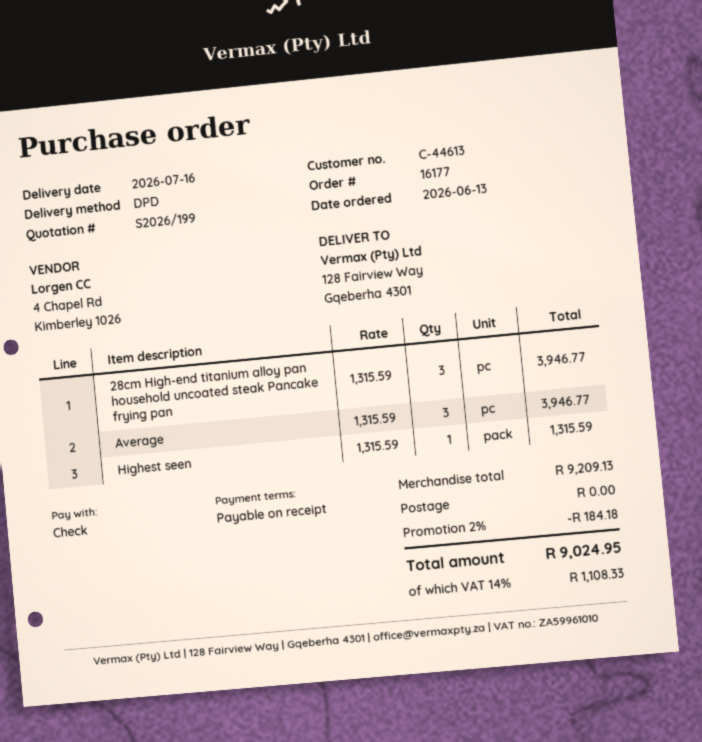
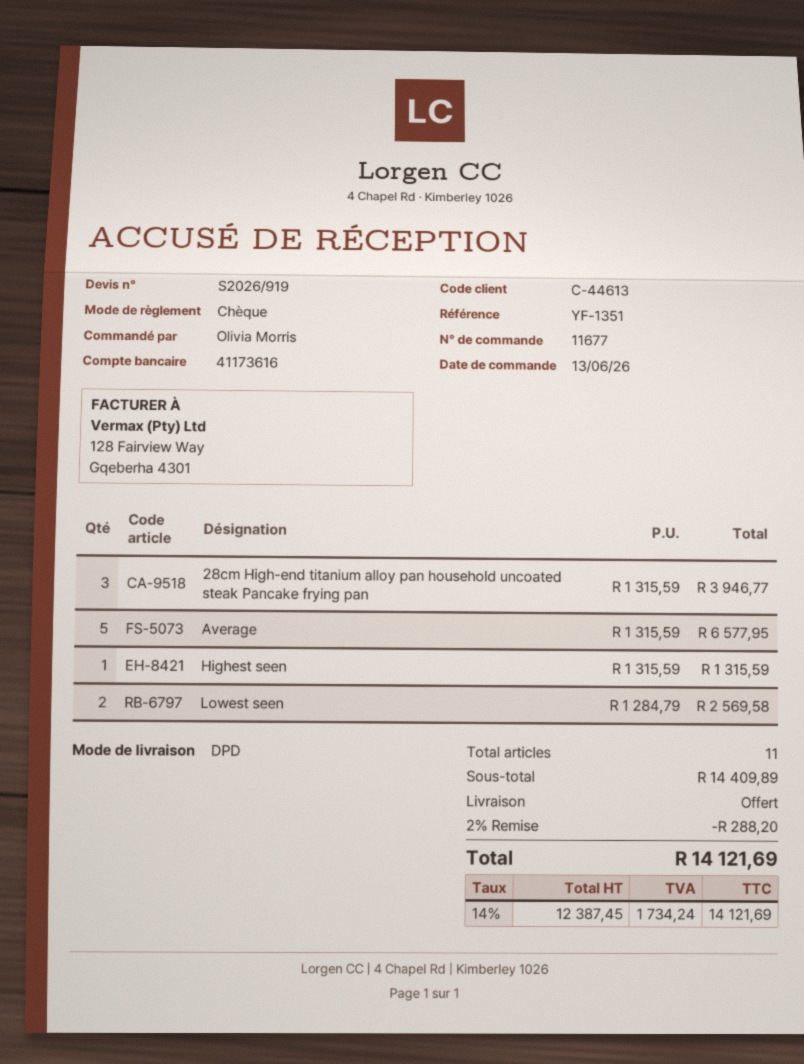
quote number: S2026/199 -> S2026/919
order number: 16177 -> 11677
Average: 3 x 1315.59 = 3946.77 -> 5 x 1315.59 = 6577.95
Lowest seen: none -> 2 x 1284.79 = 2569.58
subtotal: 9209.13 -> 14409.89
discount: 2% = 184.18 -> 2% = 288.20
tax: 14% = 1108.33 -> 14% = 1734.24
total: 9024.95 -> 14121.69

